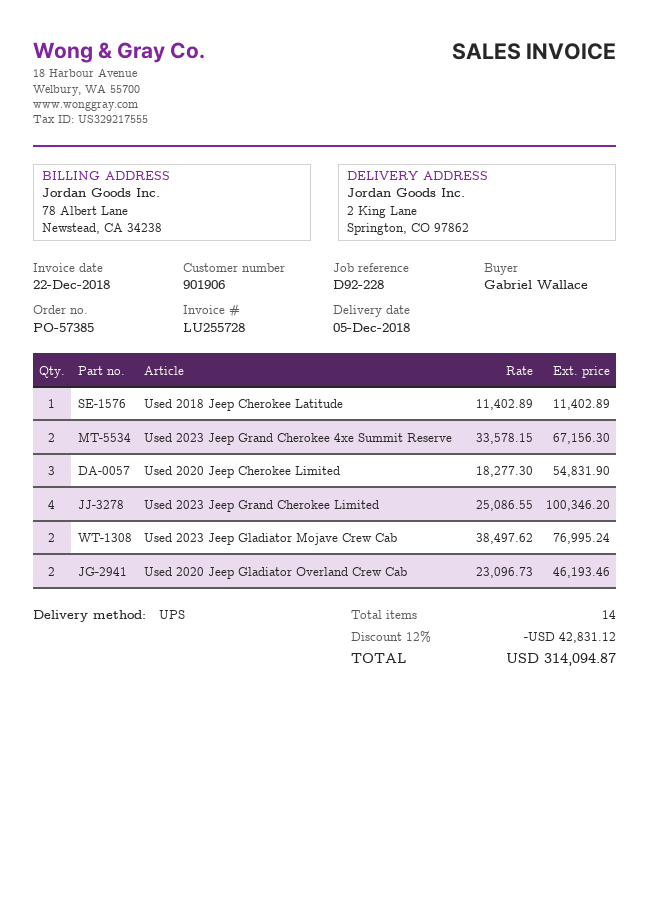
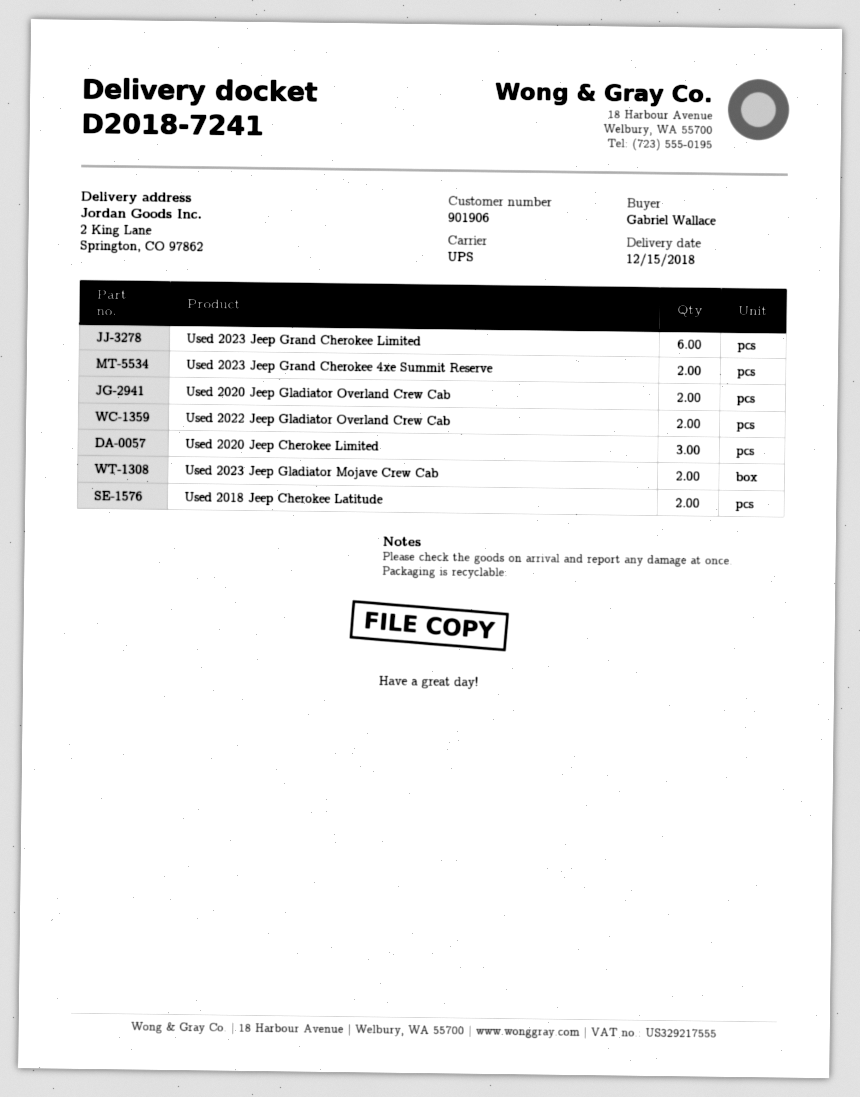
delivery date: 2018-12-05 -> 2018-12-15
Used 2018 Jeep Cherokee Latitude: 1 -> 2
Used 2023 Jeep Grand Cherokee Limited: 4 -> 6
Used 2022 Jeep Gladiator Overland Crew Cab: none -> 2

